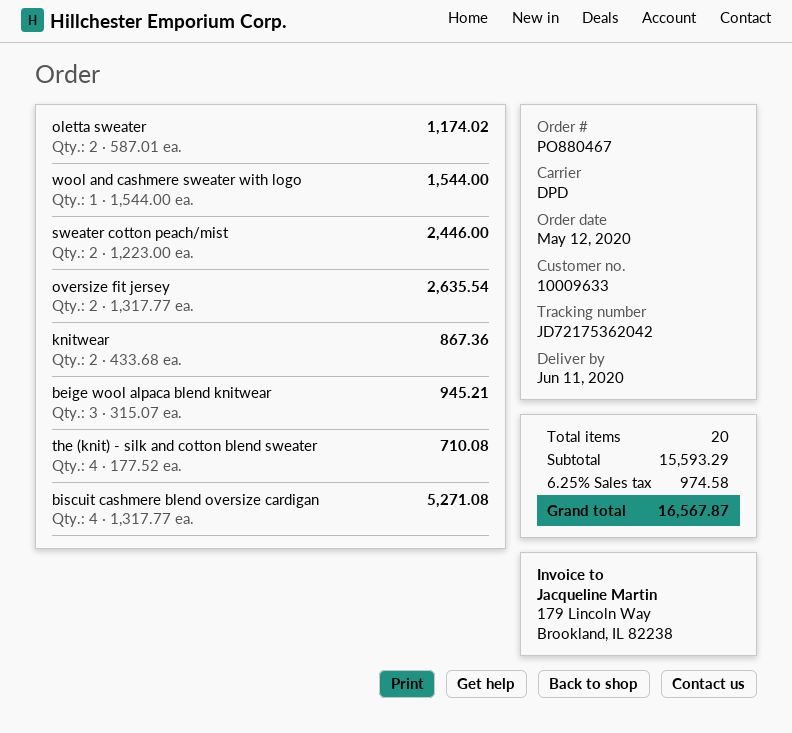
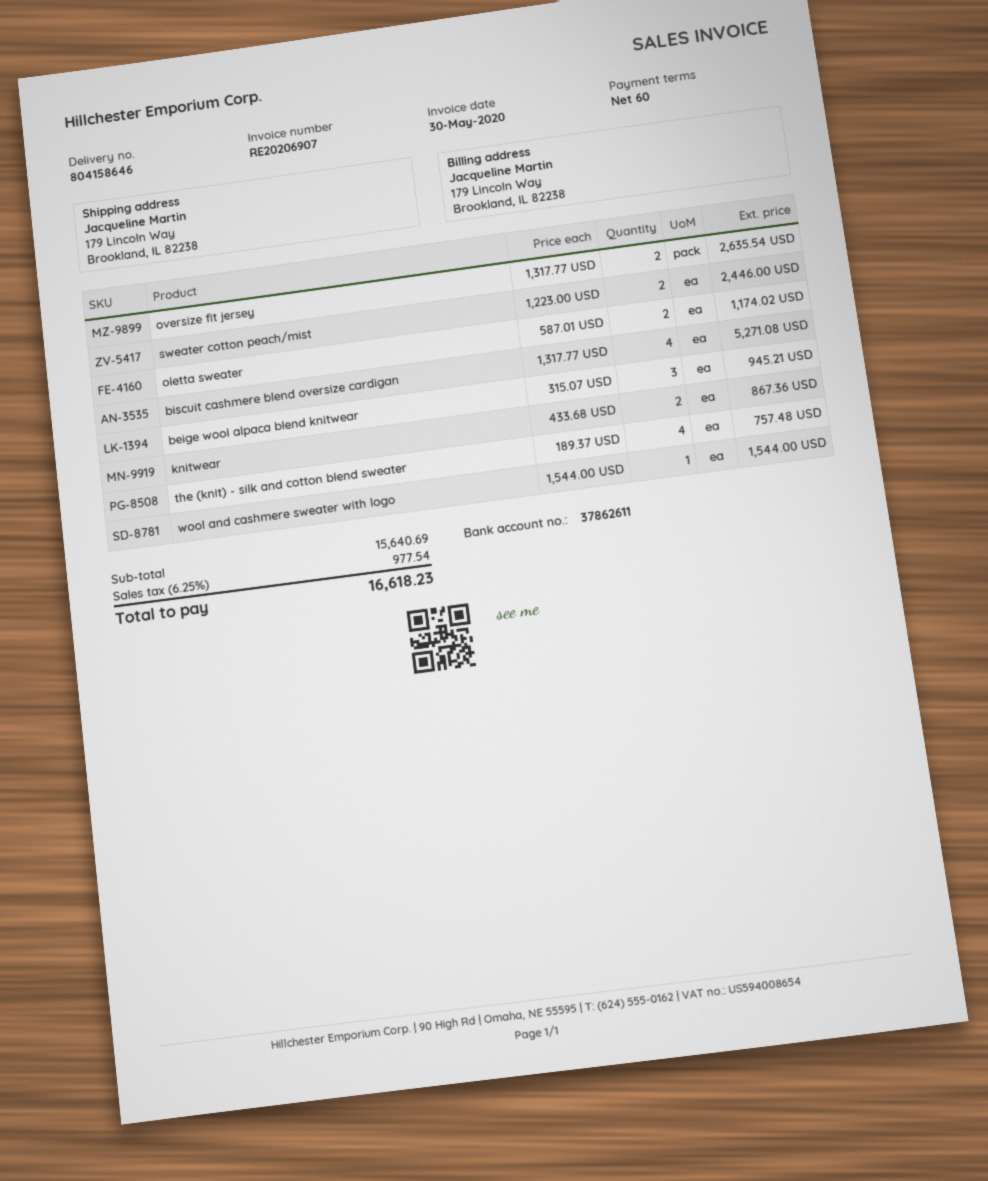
the (knit) - silk and cotton blend sweater: 4 x 177.52 = 710.08 -> 4 x 189.37 = 757.48
subtotal: 15593.29 -> 15640.69
tax: 6.25% = 974.58 -> 6.25% = 977.54
total: 16567.87 -> 16618.23

